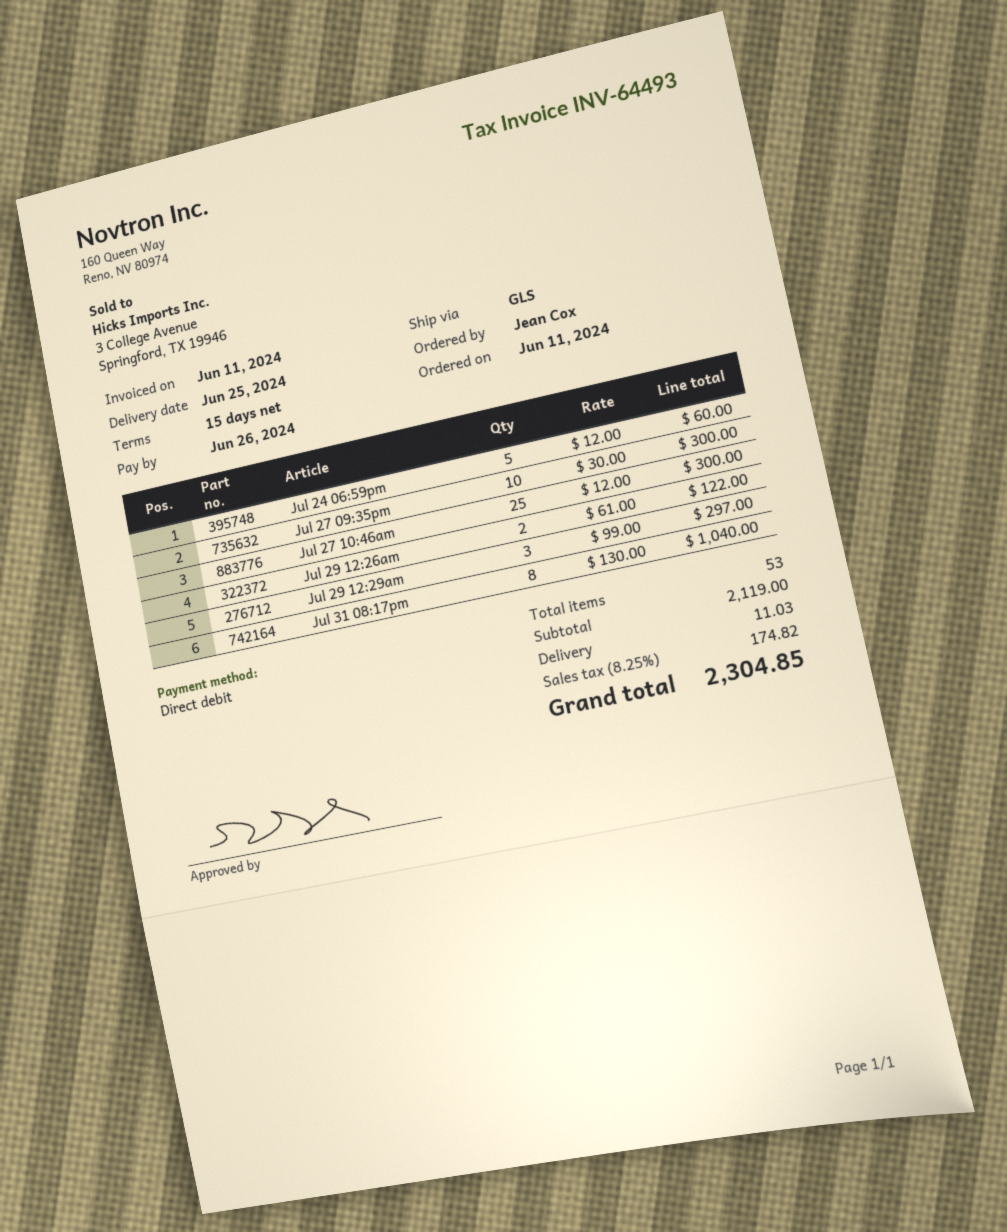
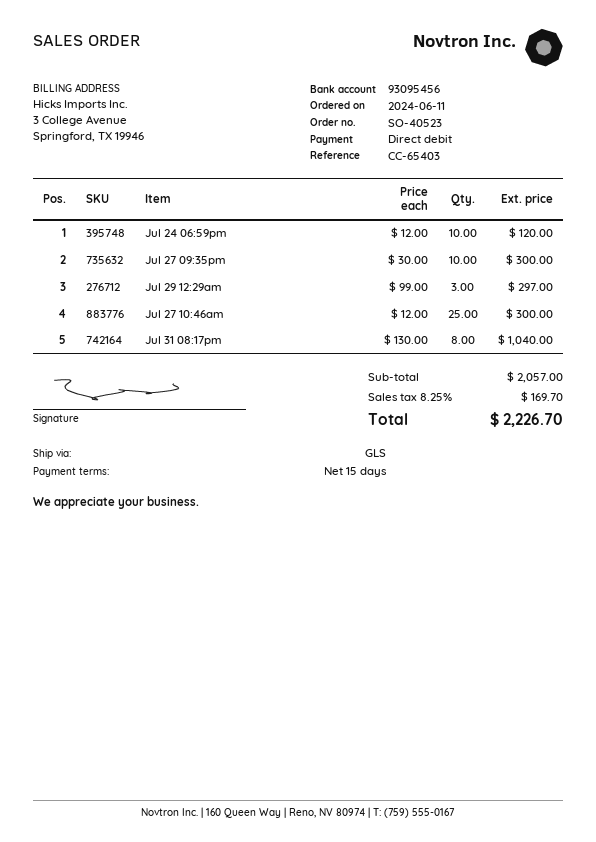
Jul 24 06:59pm: 5 x 12.00 = 60.00 -> 10 x 12.00 = 120.00
Jul 29 12:26am: 2 x 61.00 = 122.00 -> none
subtotal: 2119.00 -> 2057.00
shipping: 11.03 -> none
tax: 8.25% = 174.82 -> 8.25% = 169.70
total: 2304.85 -> 2226.70

